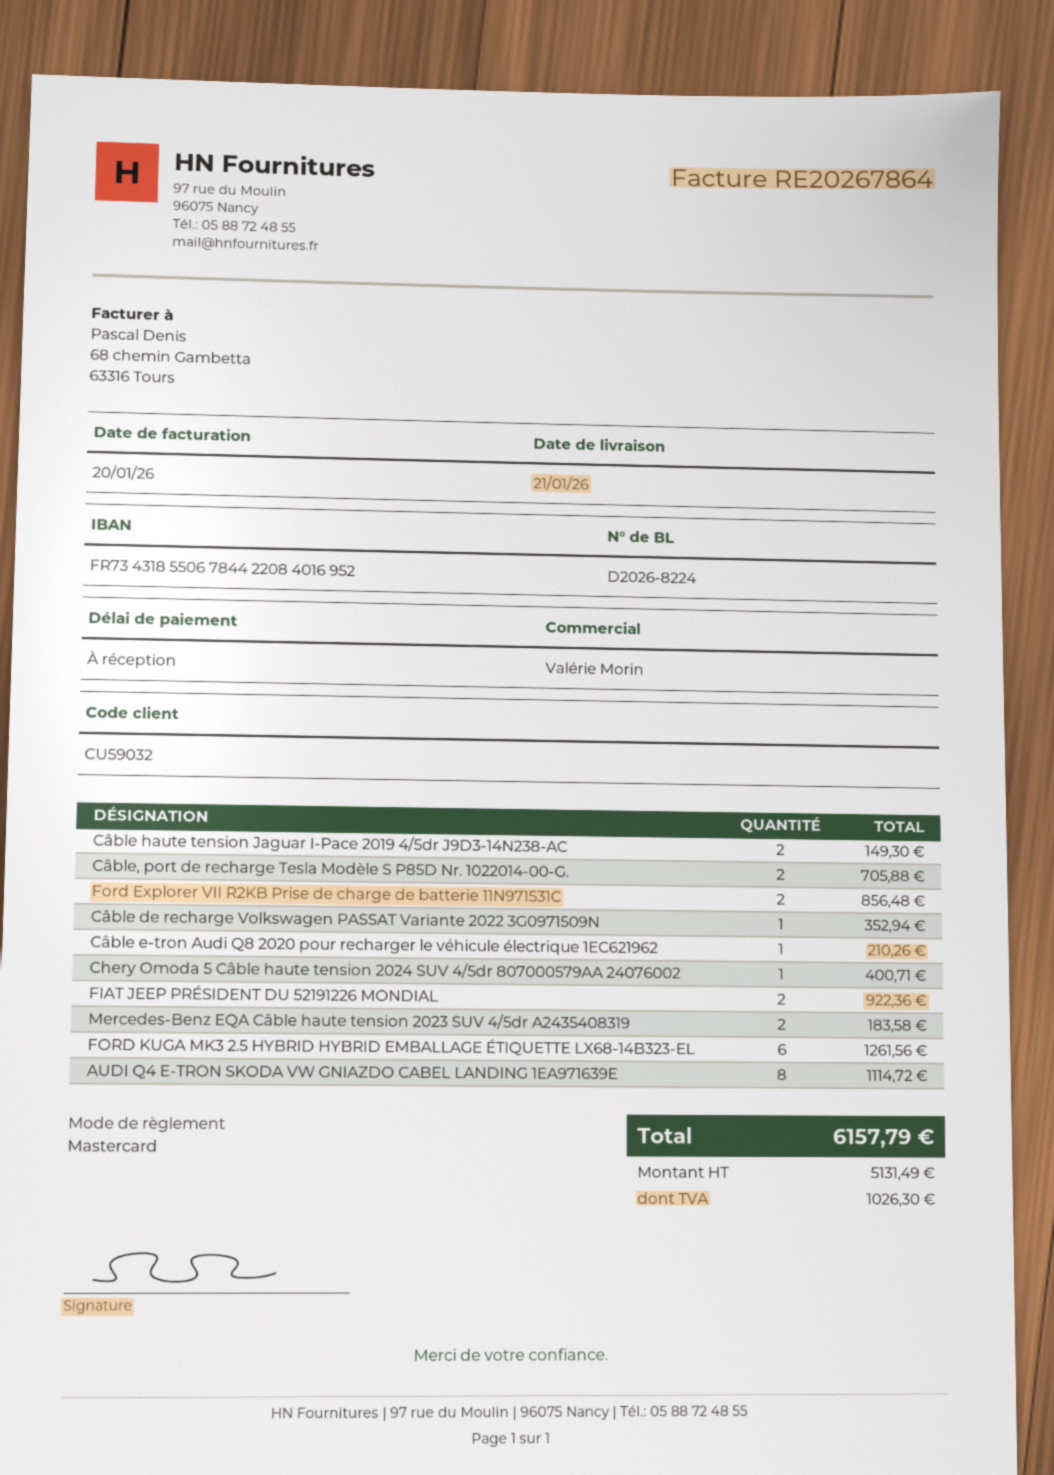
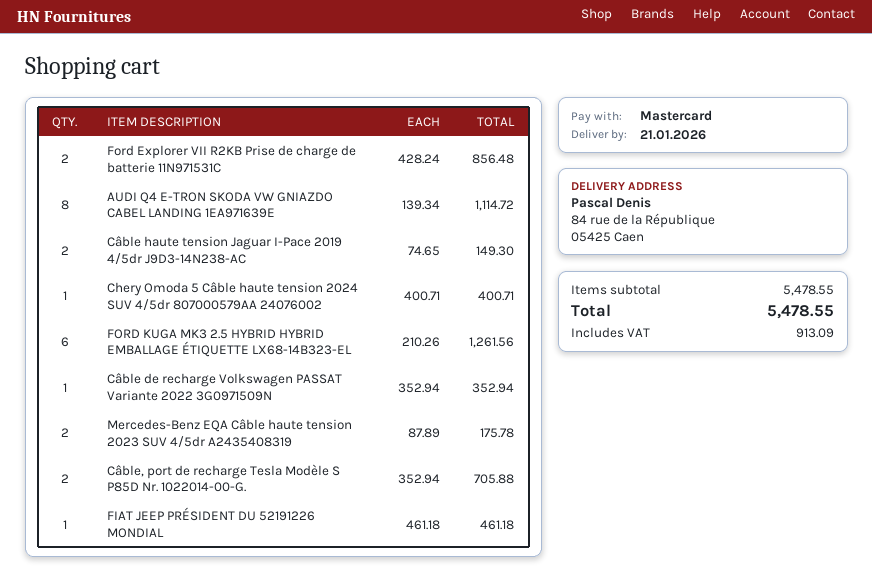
Câble e-tron Audi Q8 2020 pour recharger le véhicule électrique 1EC621962: 1 for 210.26 -> none
FIAT JEEP PRÉSIDENT DU 52191226 MONDIAL: 2 for 922.36 -> 1 for 461.18
Mercedes-Benz EQA Câble haute tension 2023 SUV 4/5dr A2435408319: 2 for 183.58 -> 2 for 175.78
tax: 1026.30 -> 913.09
total: 6157.79 -> 5478.55

